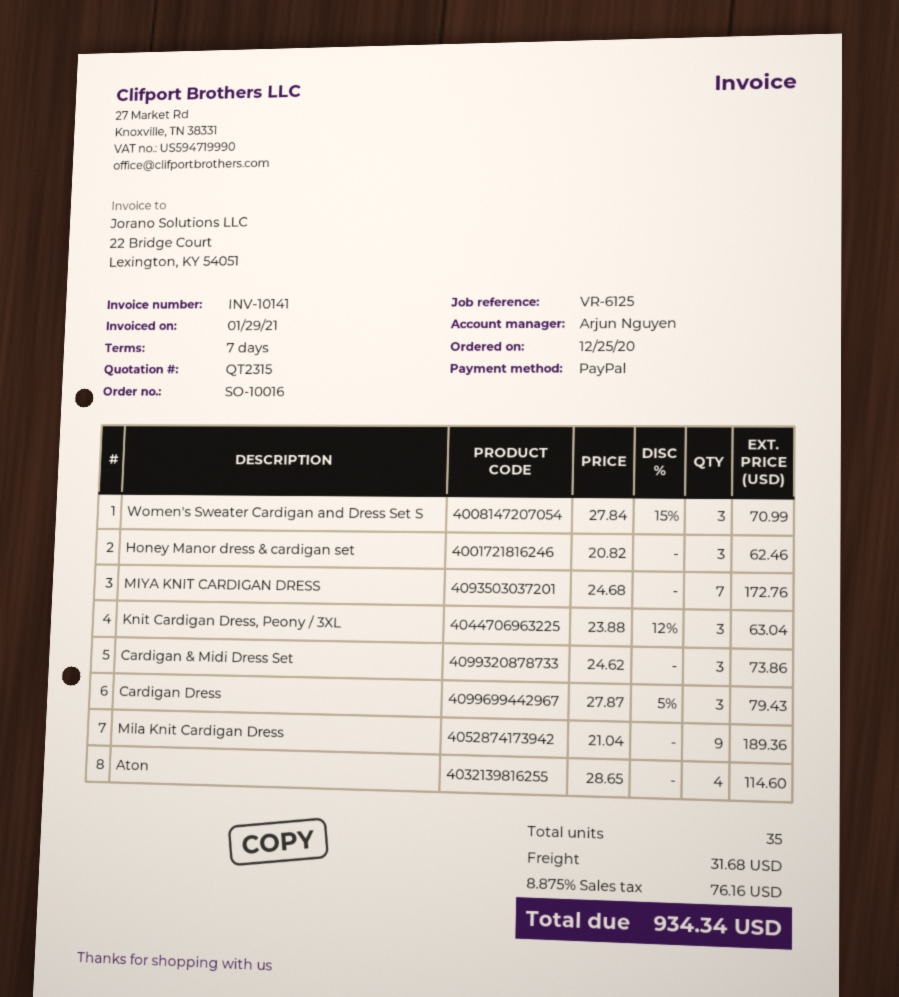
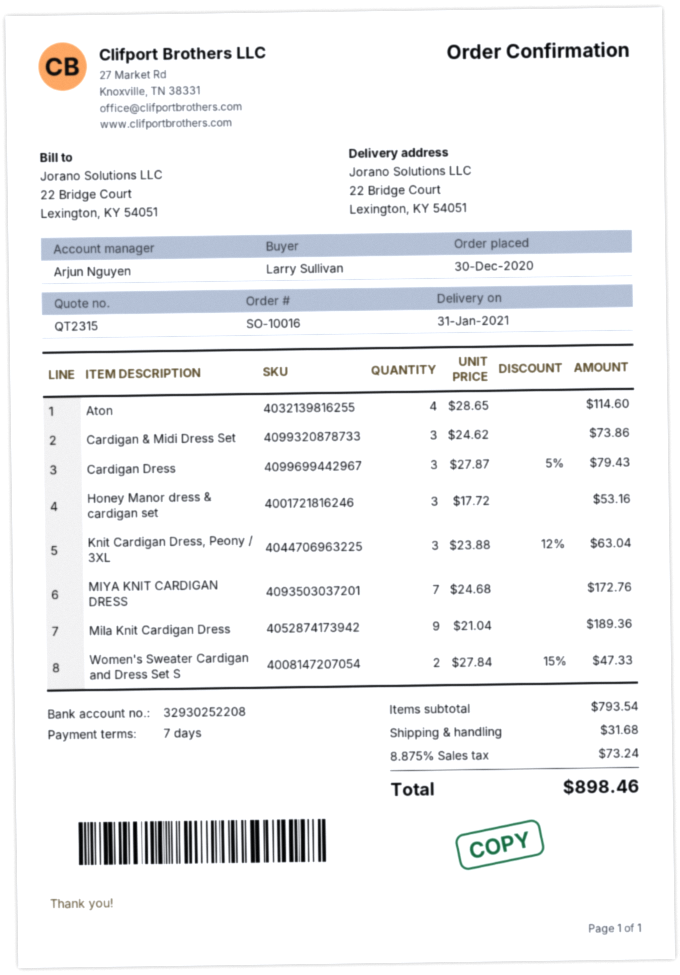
order date: 2020-12-25 -> 2020-12-30
Women's Sweater Cardigan and Dress Set S: 3 x 27.84 - 15% = 70.99 -> 2 x 27.84 - 15% = 47.33
Honey Manor dress & cardigan set: 3 x 20.82 = 62.46 -> 3 x 17.72 = 53.16
tax: 8.875% = 76.16 -> 8.875% = 73.24
total: 934.34 -> 898.46

